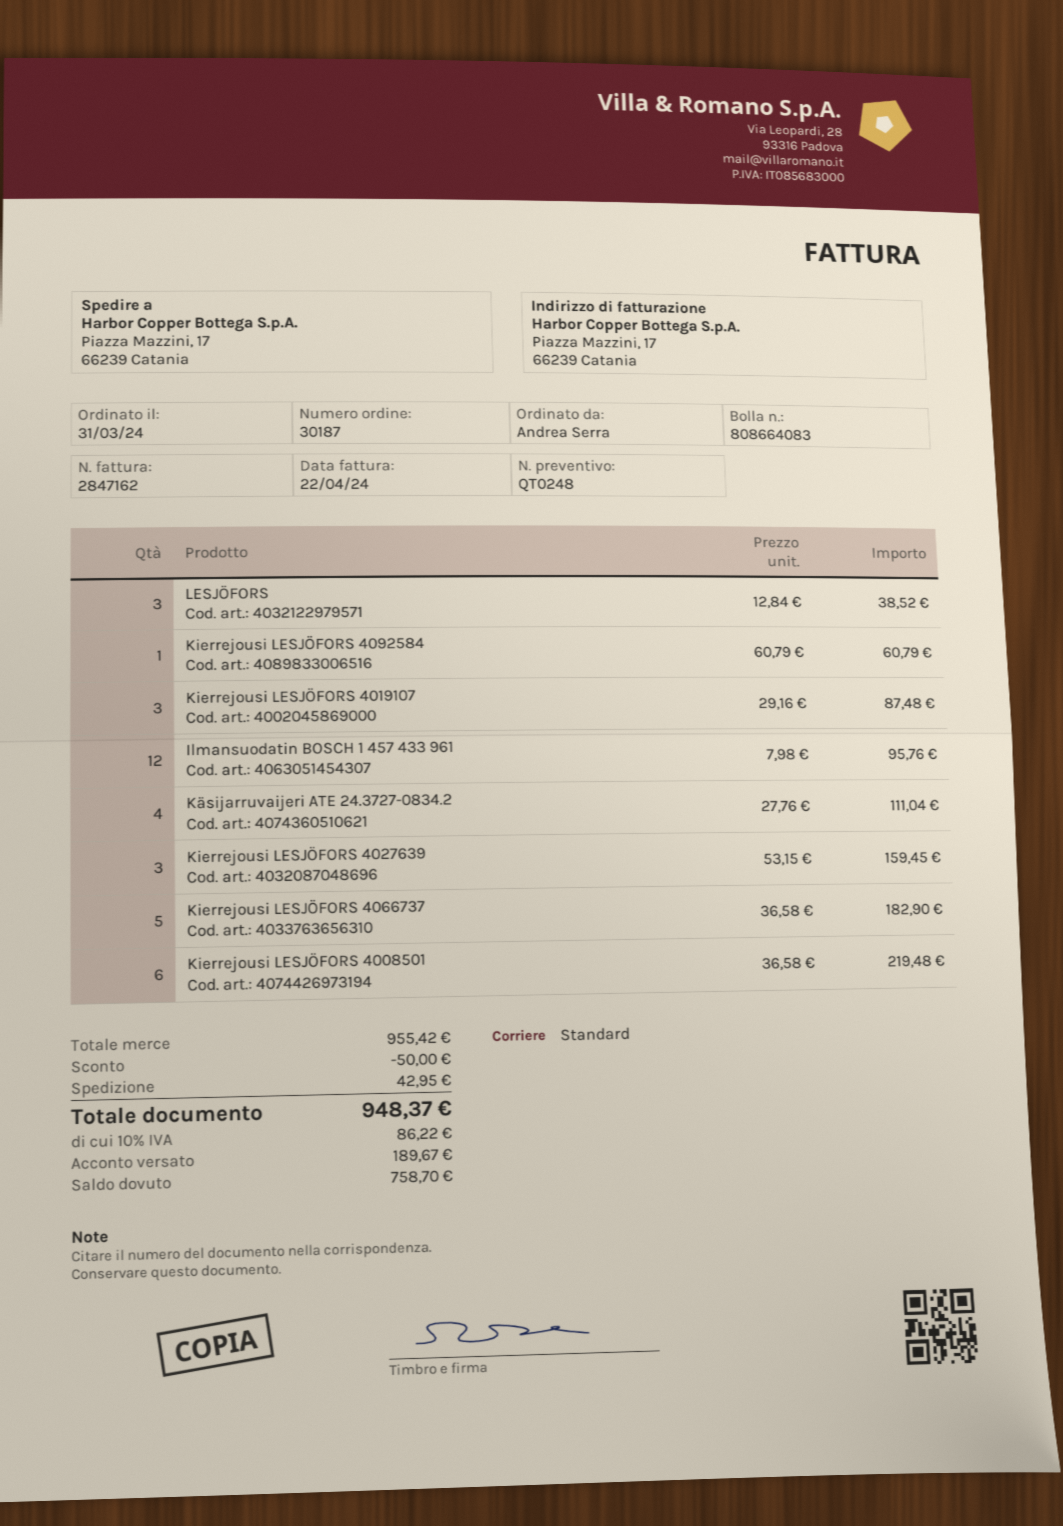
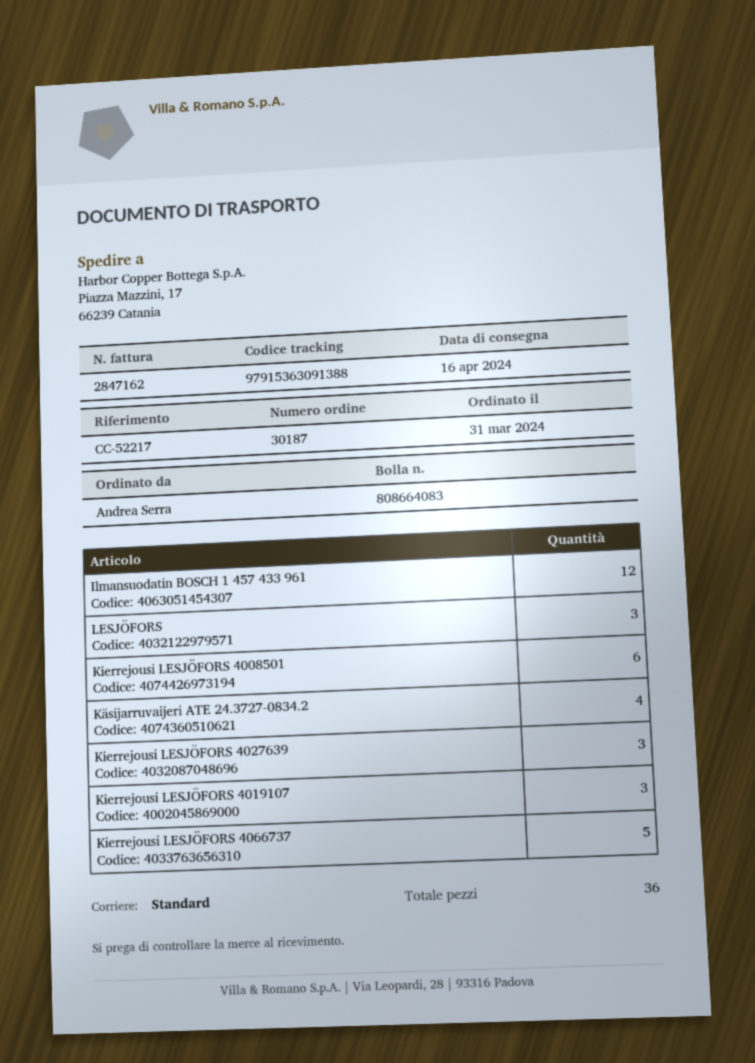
Kierrejousi LESJÖFORS 4092584: 1 -> none

